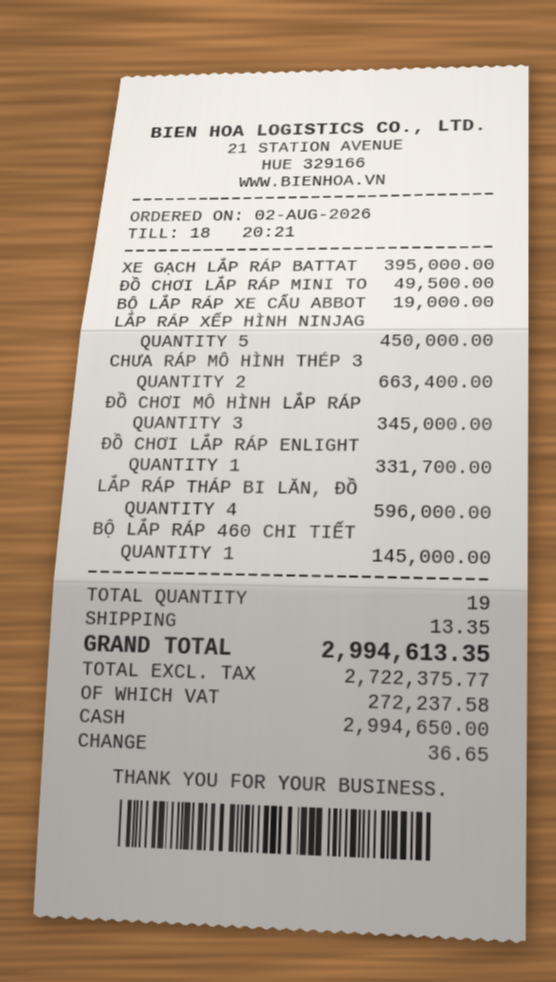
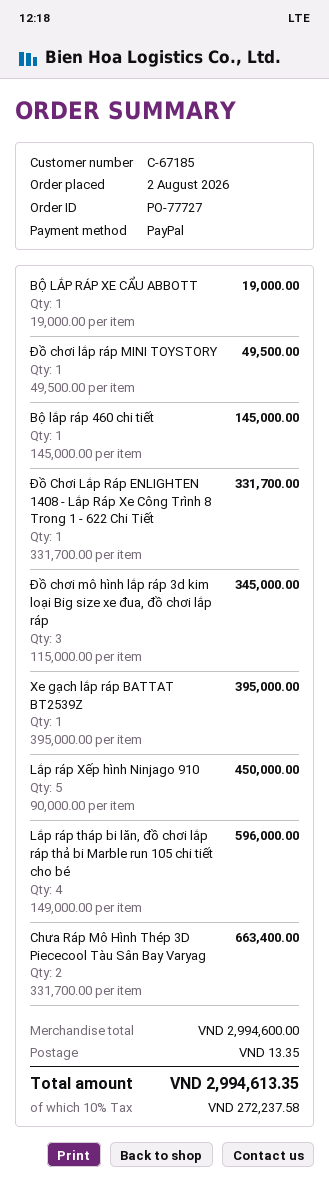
payment method: cash -> PayPal

